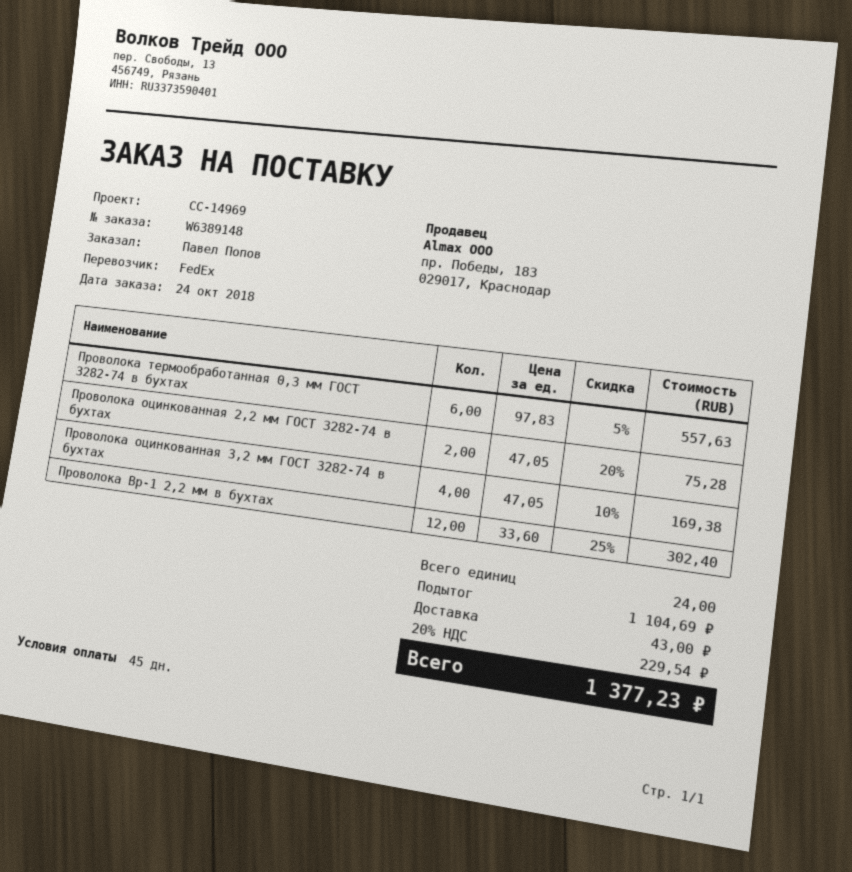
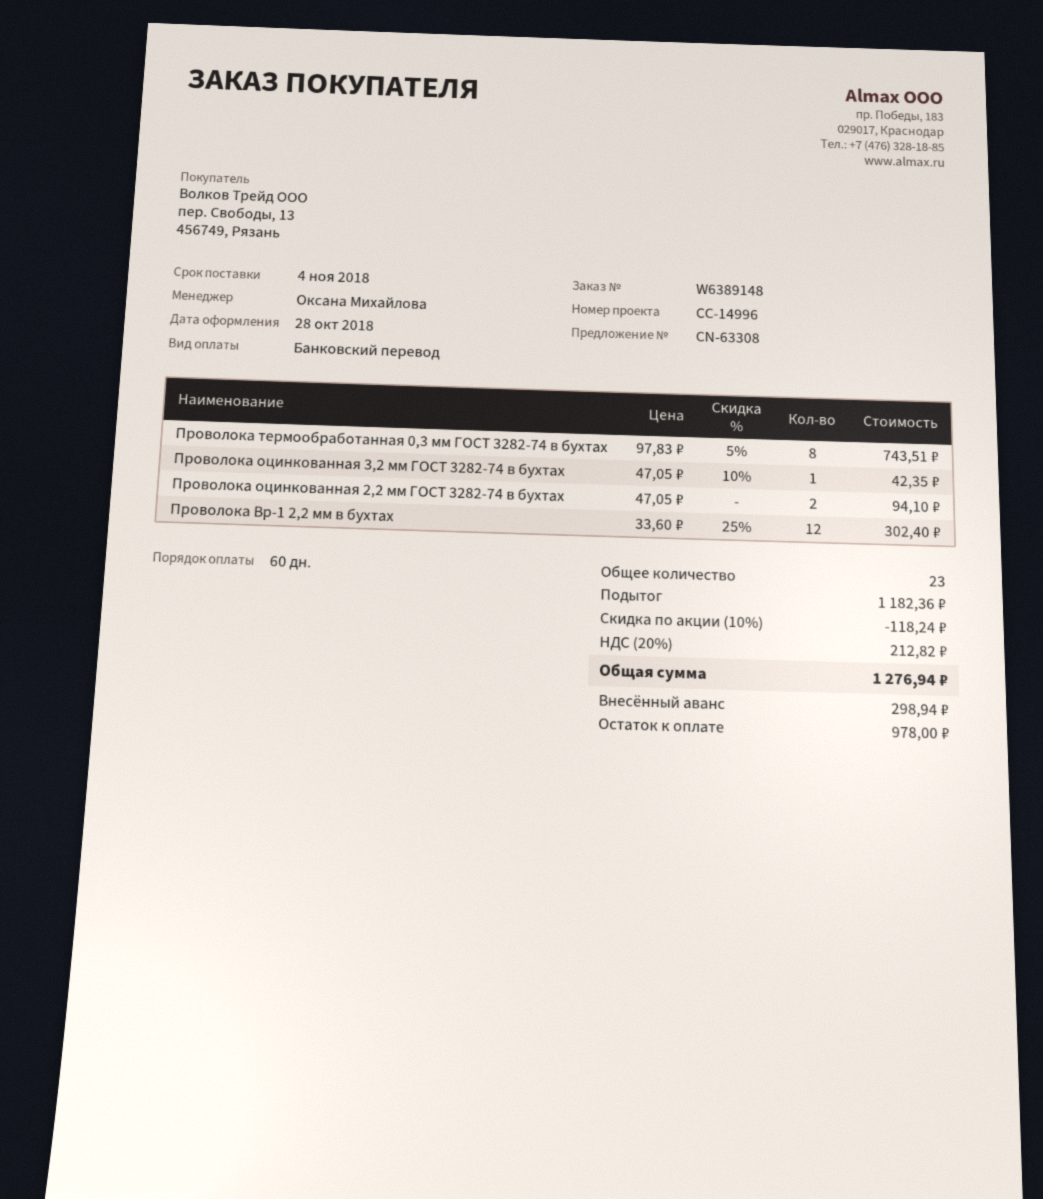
order date: 2018-10-24 -> 2018-10-28
payment terms: 45 days -> 60 days
reference: CC-14969 -> CC-14996
Проволока термообработанная 0,3 мм ГОСТ 3282-74 в бухтах: 6 x 97.83 - 5% = 557.63 -> 8 x 97.83 - 5% = 743.51
Проволока оцинкованная 2,2 мм ГОСТ 3282-74 в бухтах: 2 x 47.05 - 20% = 75.28 -> 2 x 47.05 = 94.10
Проволока оцинкованная 3,2 мм ГОСТ 3282-74 в бухтах: 4 x 47.05 - 10% = 169.38 -> 1 x 47.05 - 10% = 42.35
total quantity: 24 -> 23
subtotal: 1104.69 -> 1182.36
discount: none -> 10% = 118.24
shipping: 43.00 -> none
tax: 20% = 229.54 -> 20% = 212.82
total: 1377.23 -> 1276.94

